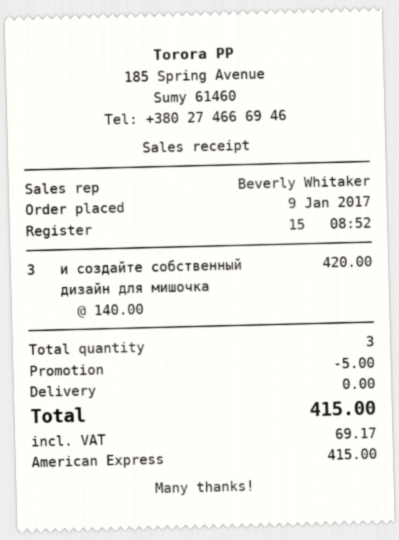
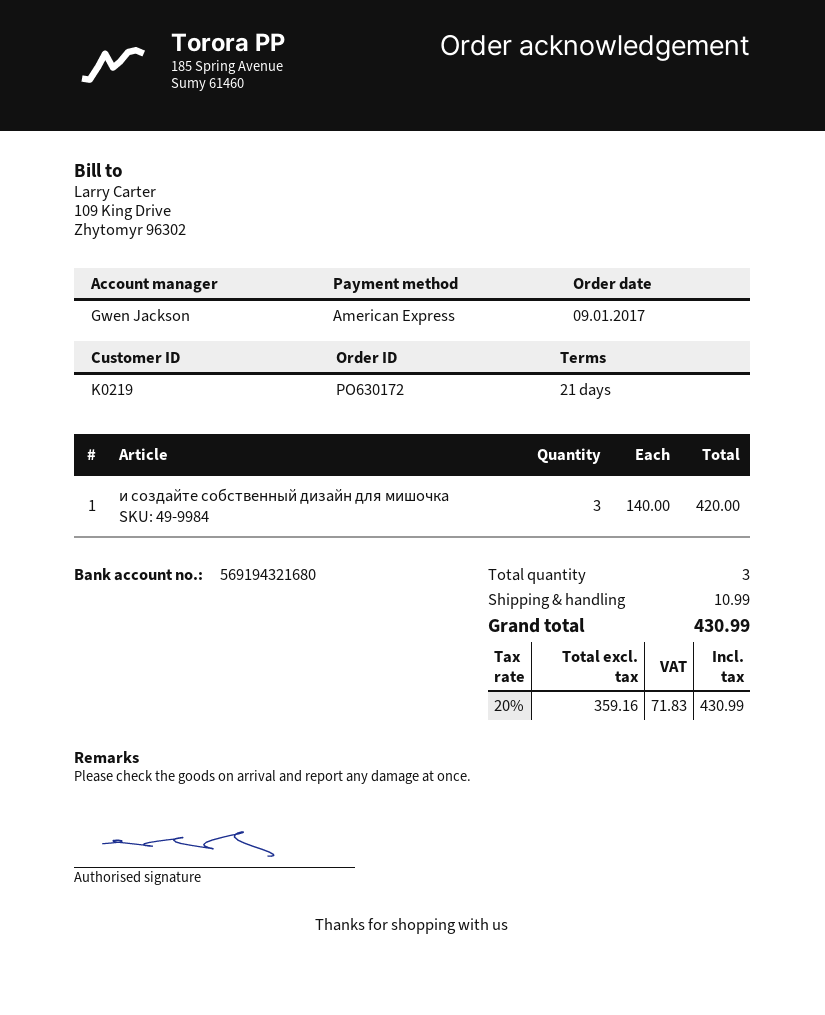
sales rep: Beverly Whitaker -> Gwen Jackson
discount: 5.00 -> none
shipping: 0.00 -> 10.99
tax: 69.17 -> 71.83
total: 415.00 -> 430.99

